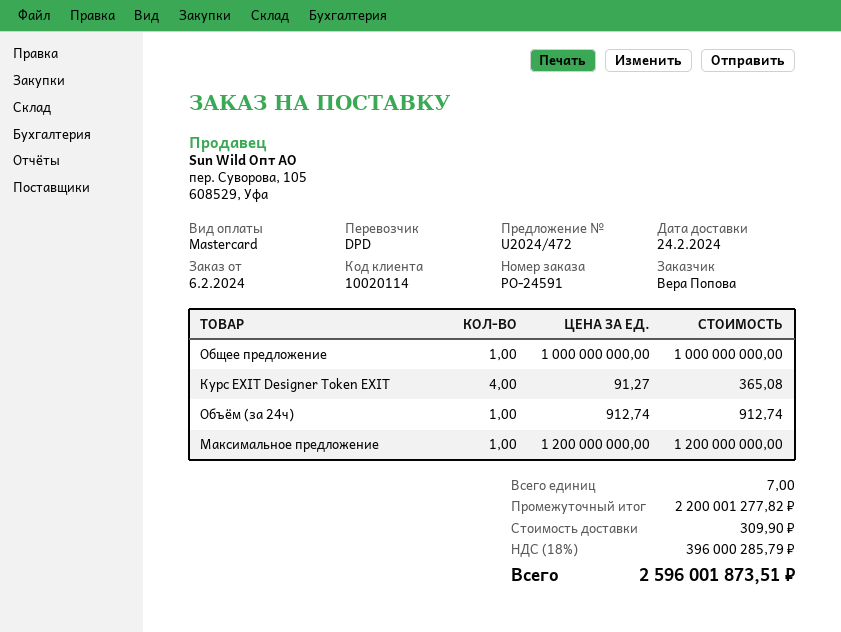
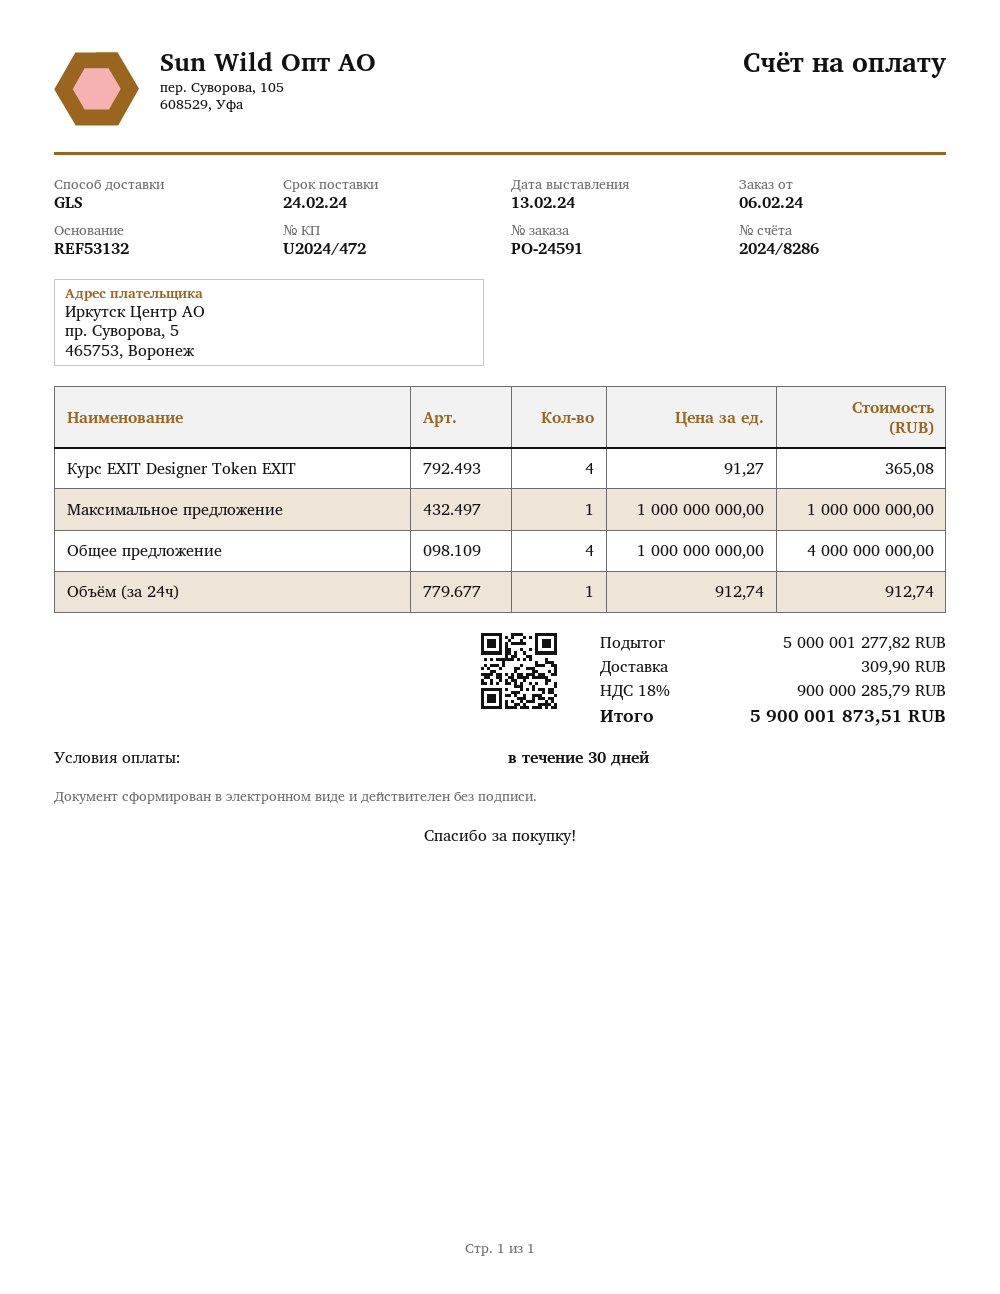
shipping method: DPD -> GLS
Общее предложение: 1 x 1000000000.00 = 1000000000.00 -> 4 x 1000000000.00 = 4000000000.00
Максимальное предложение: 1 x 1200000000.00 = 1200000000.00 -> 1 x 1000000000.00 = 1000000000.00
subtotal: 2200001277.82 -> 5000001277.82
tax: 18% = 396000285.79 -> 18% = 900000285.79
total: 2596001873.51 -> 5900001873.51

